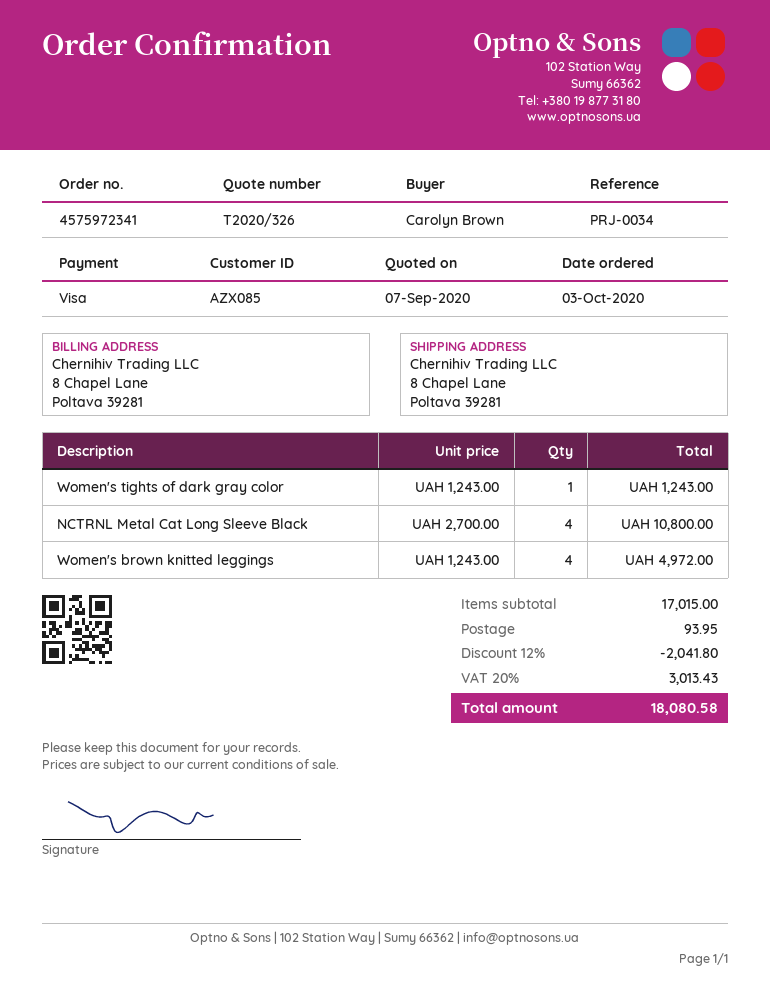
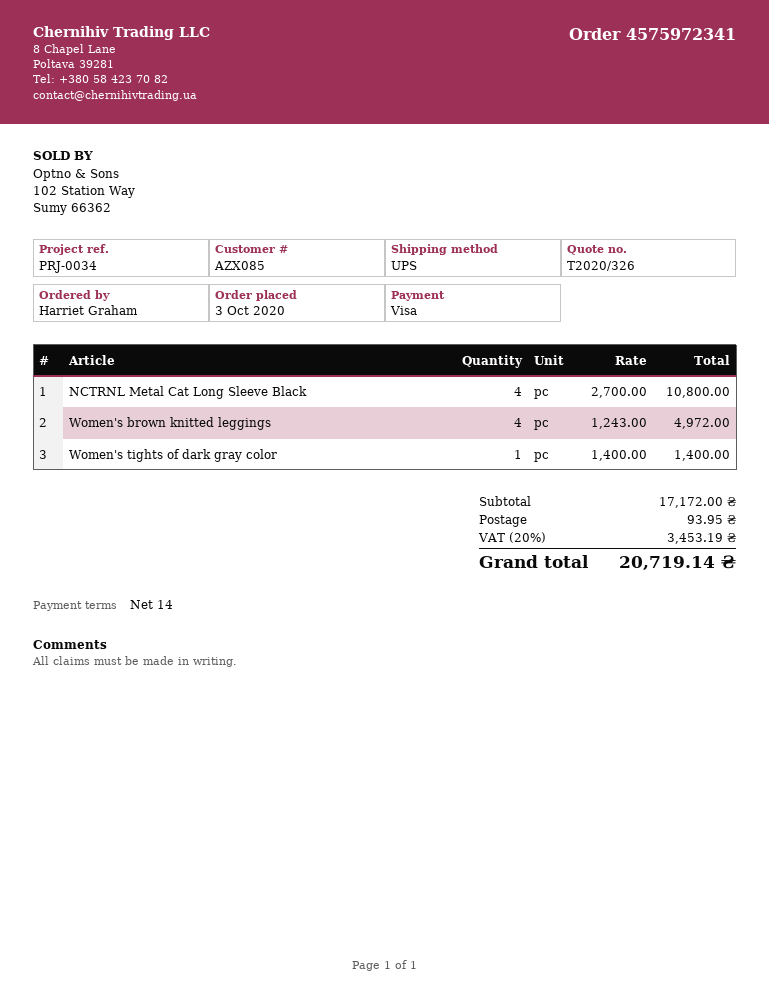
ordered by: Carolyn Brown -> Harriet Graham
Women's tights of dark gray color: 1 x 1243.00 = 1243.00 -> 1 x 1400.00 = 1400.00
subtotal: 17015.00 -> 17172.00
discount: 12% = 2041.80 -> none
tax: 20% = 3013.43 -> 20% = 3453.19
total: 18080.58 -> 20719.14

